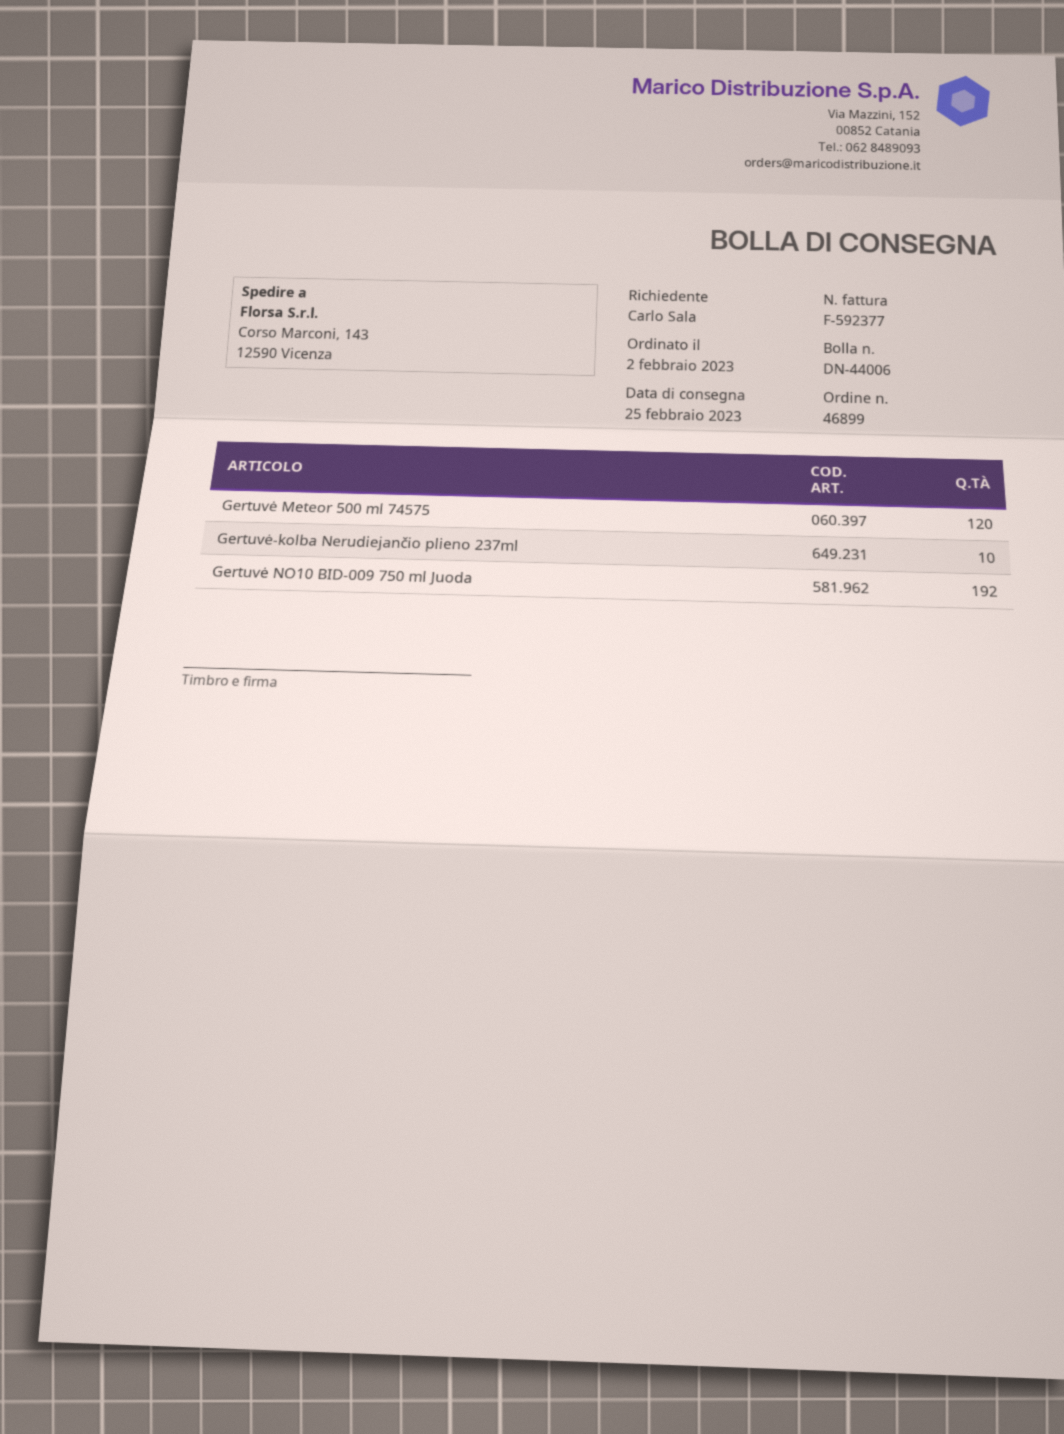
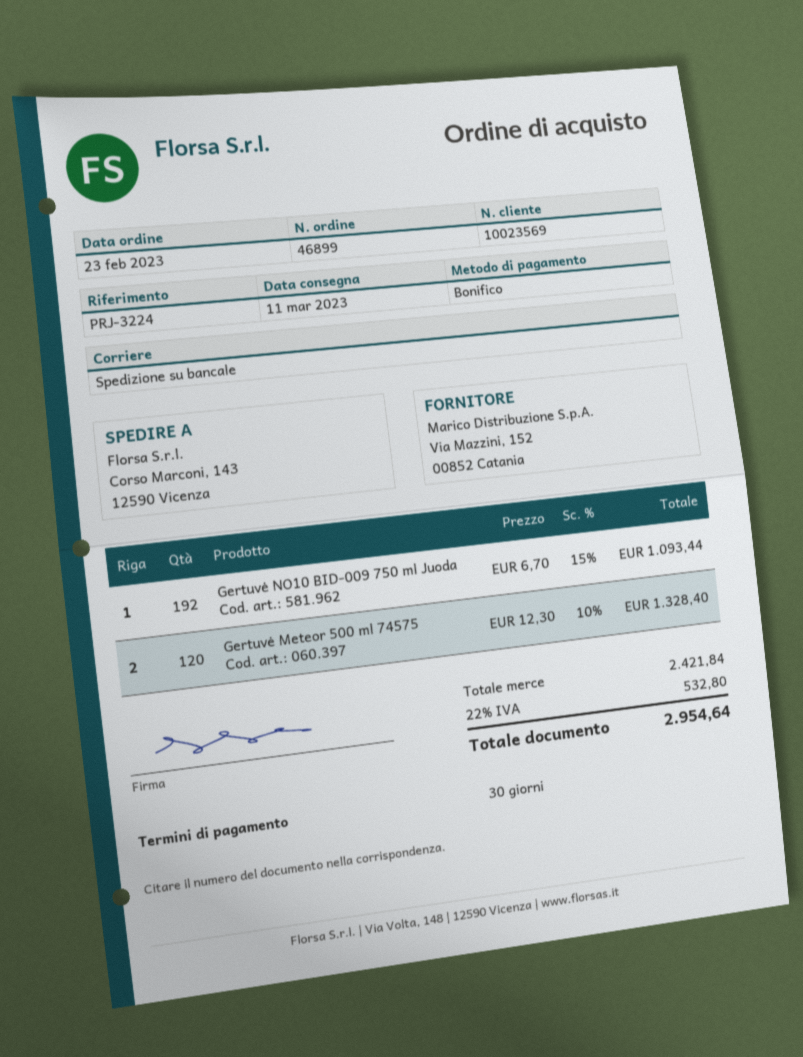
order date: 2023-02-02 -> 2023-02-23
delivery date: 2023-02-25 -> 2023-03-11
Gertuvė-kolba Nerudiejančio plieno 237ml: 10 -> none

